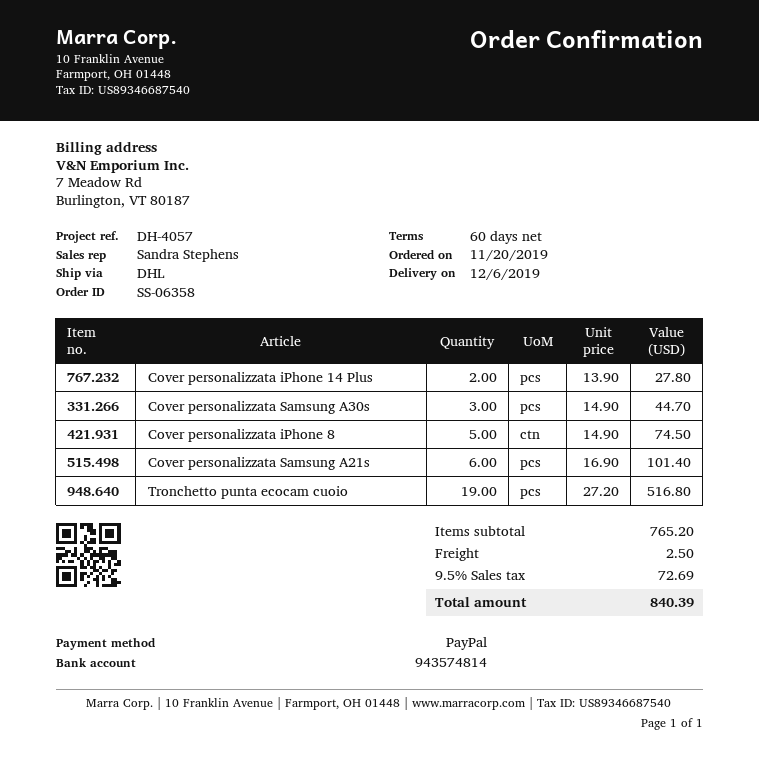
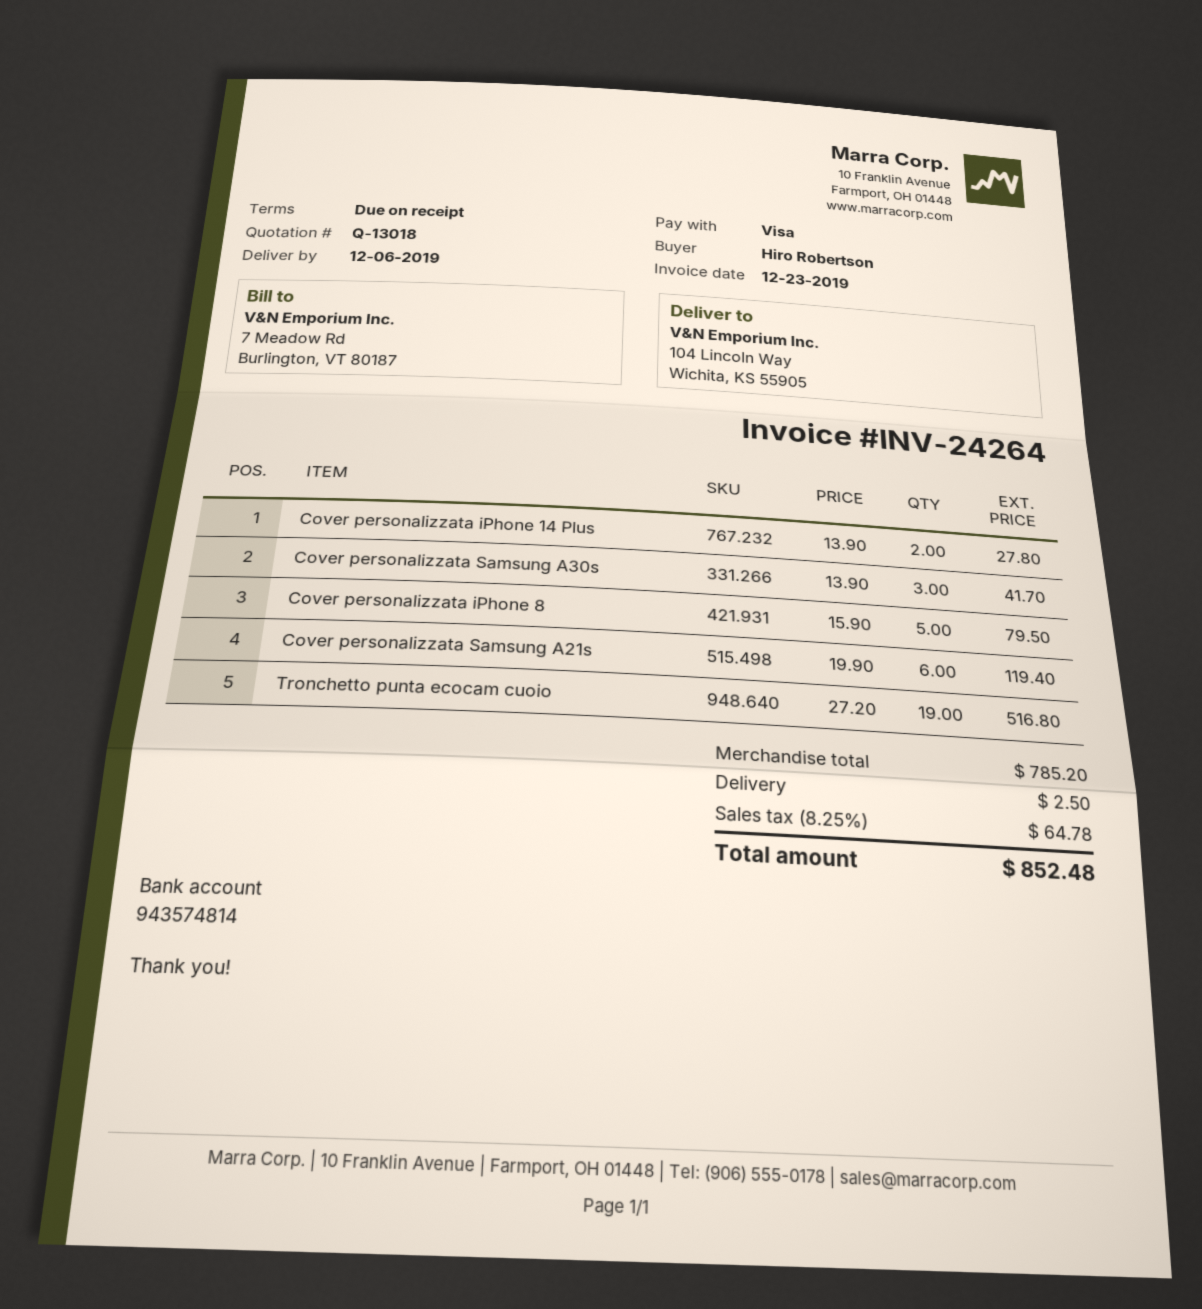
payment terms: 60 days -> on receipt
payment method: PayPal -> Visa
Cover personalizzata Samsung A30s: 3 x 14.90 = 44.70 -> 3 x 13.90 = 41.70
Cover personalizzata iPhone 8: 5 x 14.90 = 74.50 -> 5 x 15.90 = 79.50
Cover personalizzata Samsung A21s: 6 x 16.90 = 101.40 -> 6 x 19.90 = 119.40
subtotal: 765.20 -> 785.20
tax: 9.5% = 72.69 -> 8.25% = 64.78
total: 840.39 -> 852.48

